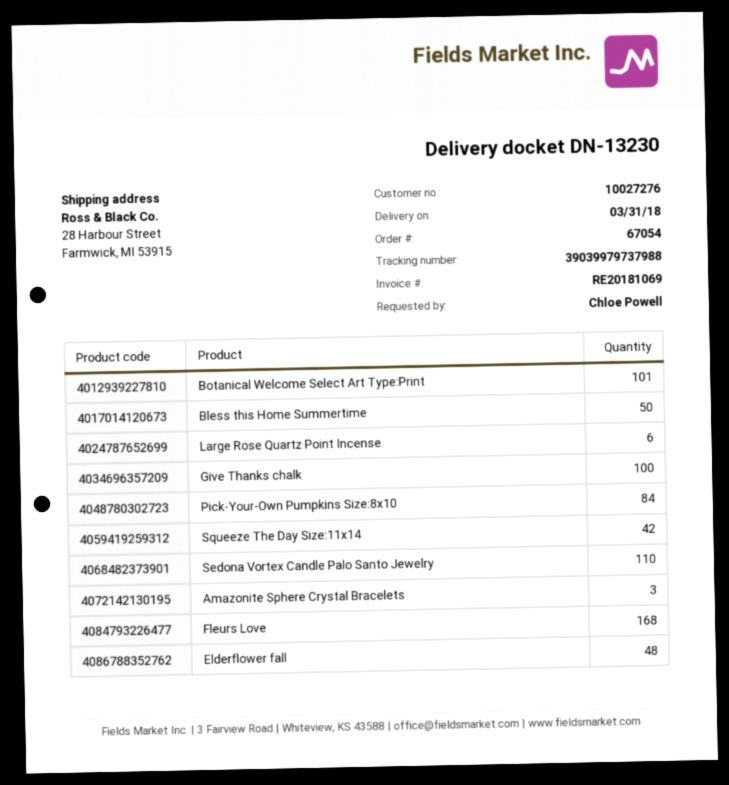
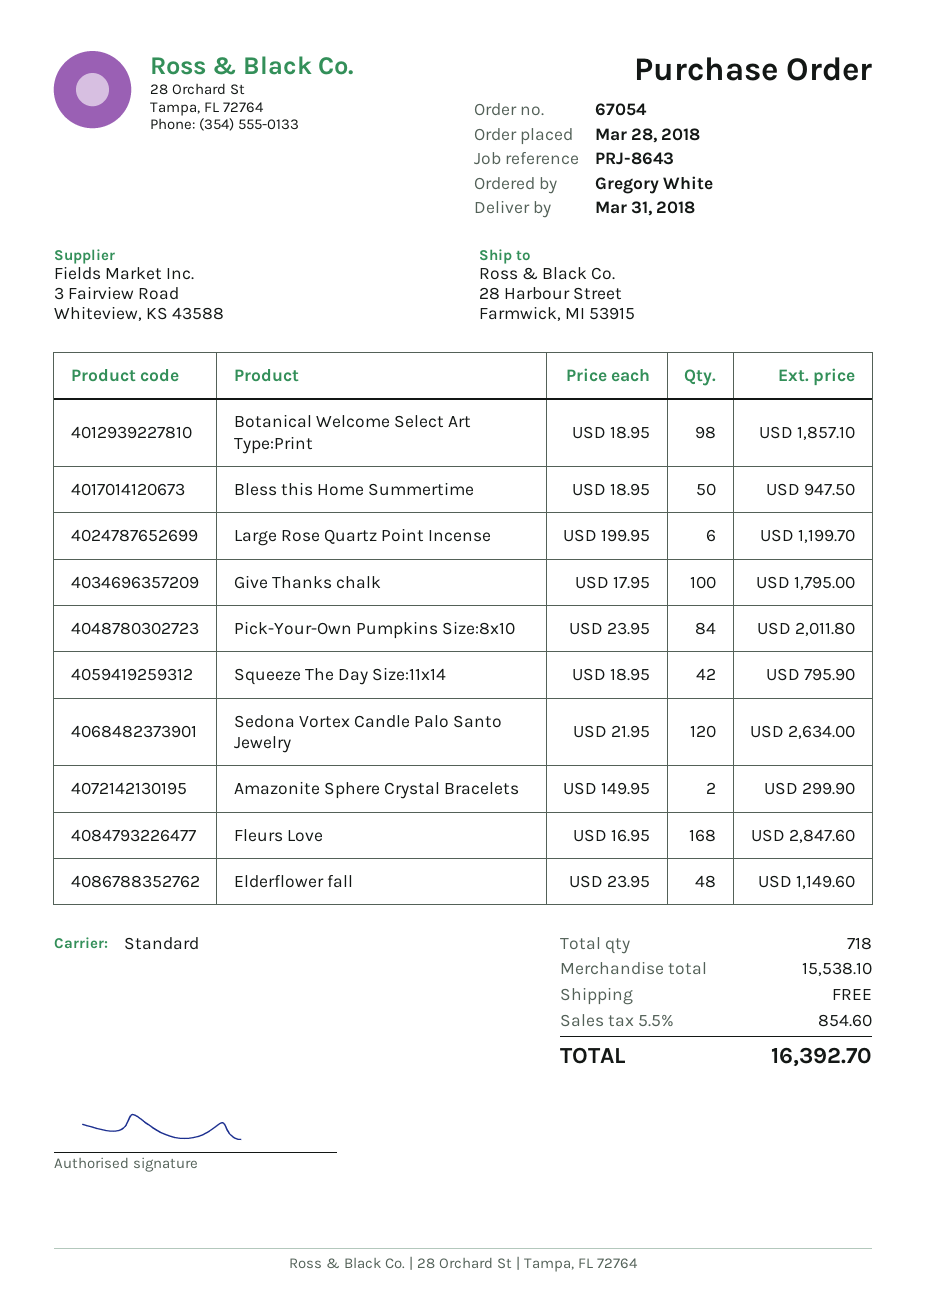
ordered by: Chloe Powell -> Gregory White
Botanical Welcome Select Art Type:Print: 101 -> 98
Sedona Vortex Candle Palo Santo Jewelry: 110 -> 120
Amazonite Sphere Crystal Bracelets: 3 -> 2

